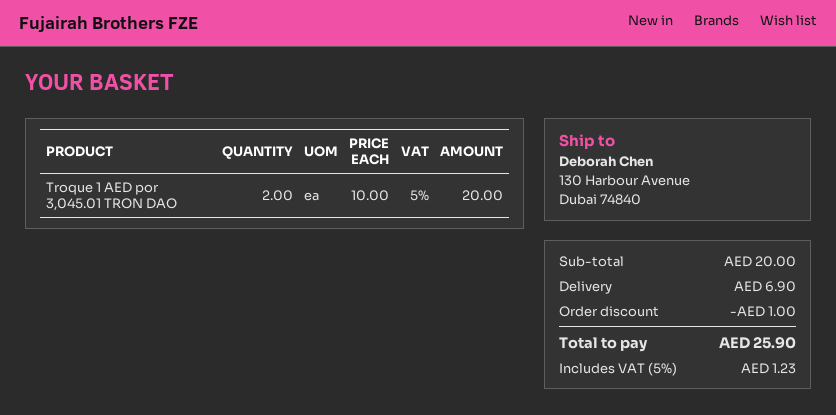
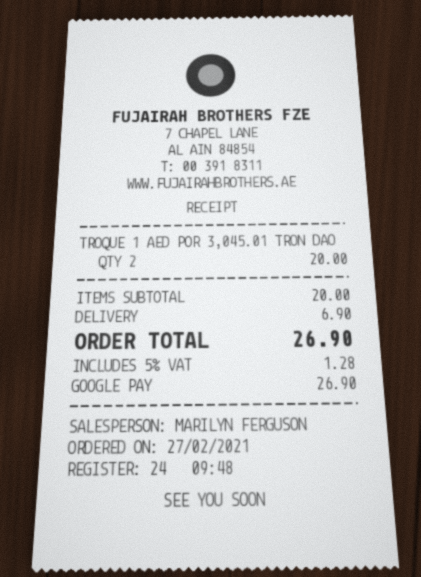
discount: 1.00 -> none
tax: 5% = 1.23 -> 5% = 1.28
total: 25.90 -> 26.90

